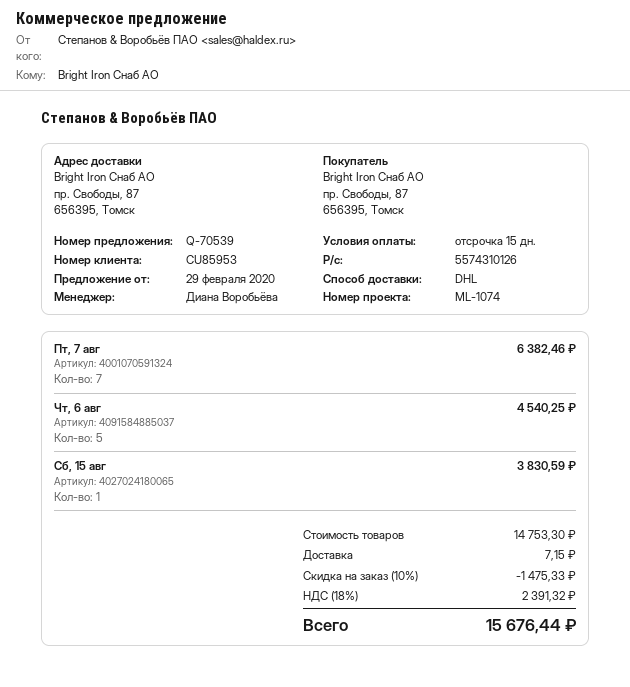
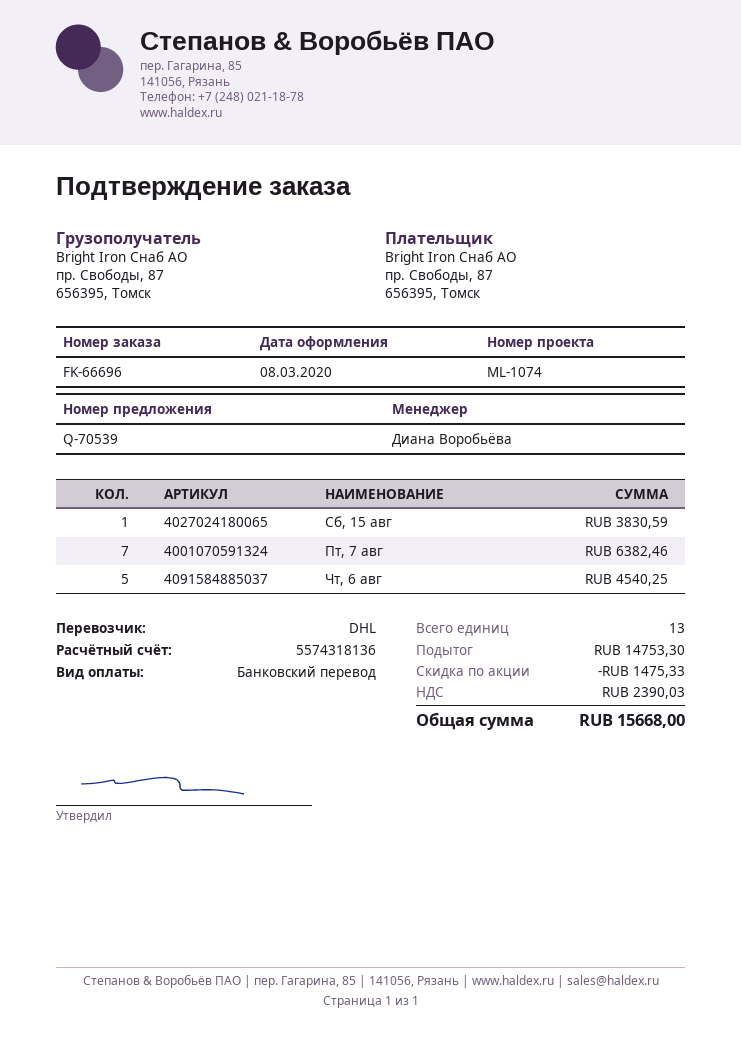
bank account: 5574310126 -> 5574318136
shipping: 7.15 -> none
tax: 2391.32 -> 2390.03
total: 15676.44 -> 15668.00

